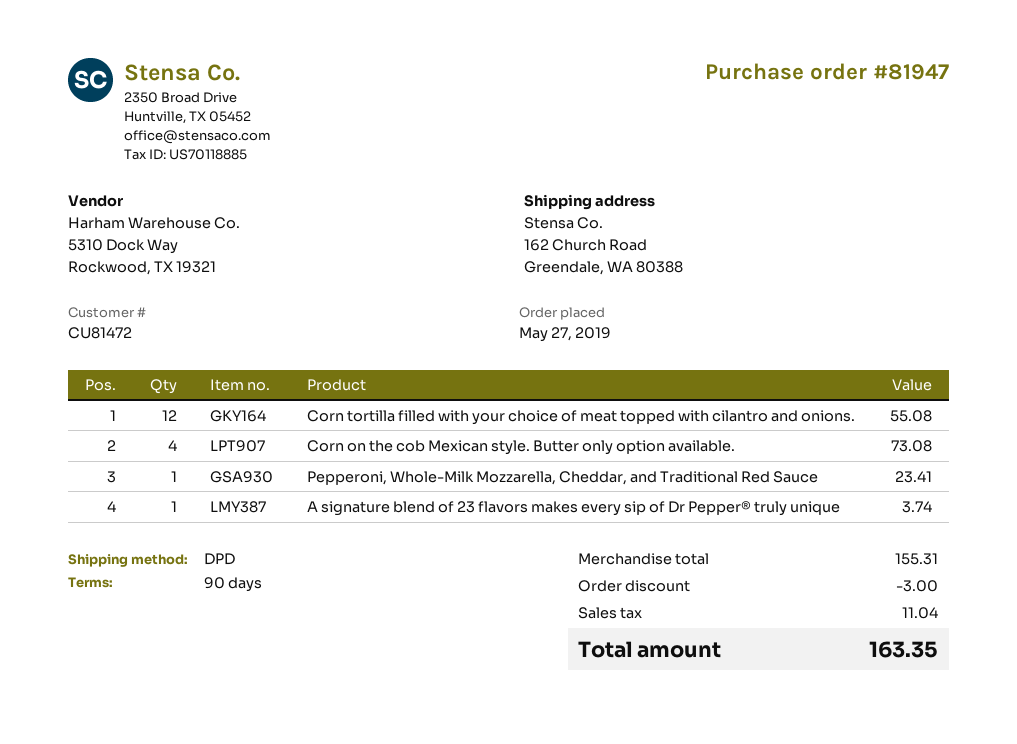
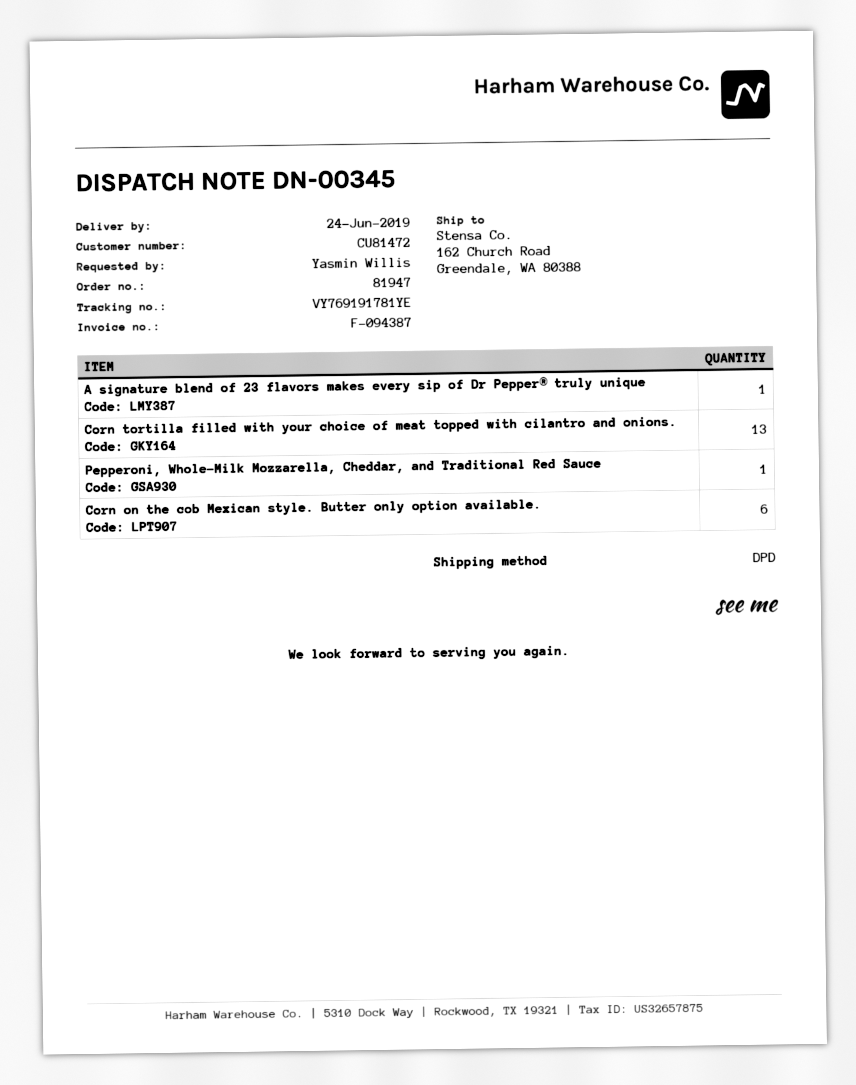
Corn tortilla filled with your choice of meat topped with cilantro and onions.: 12 -> 13
Corn on the cob Mexican style. Butter only option available.: 4 -> 6

